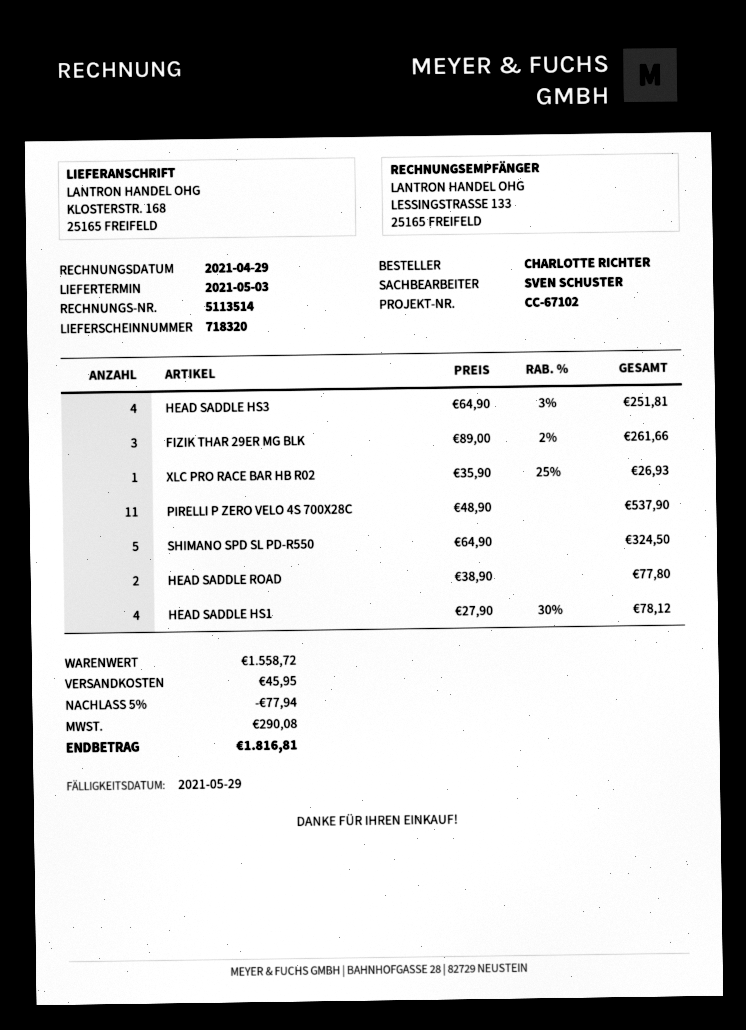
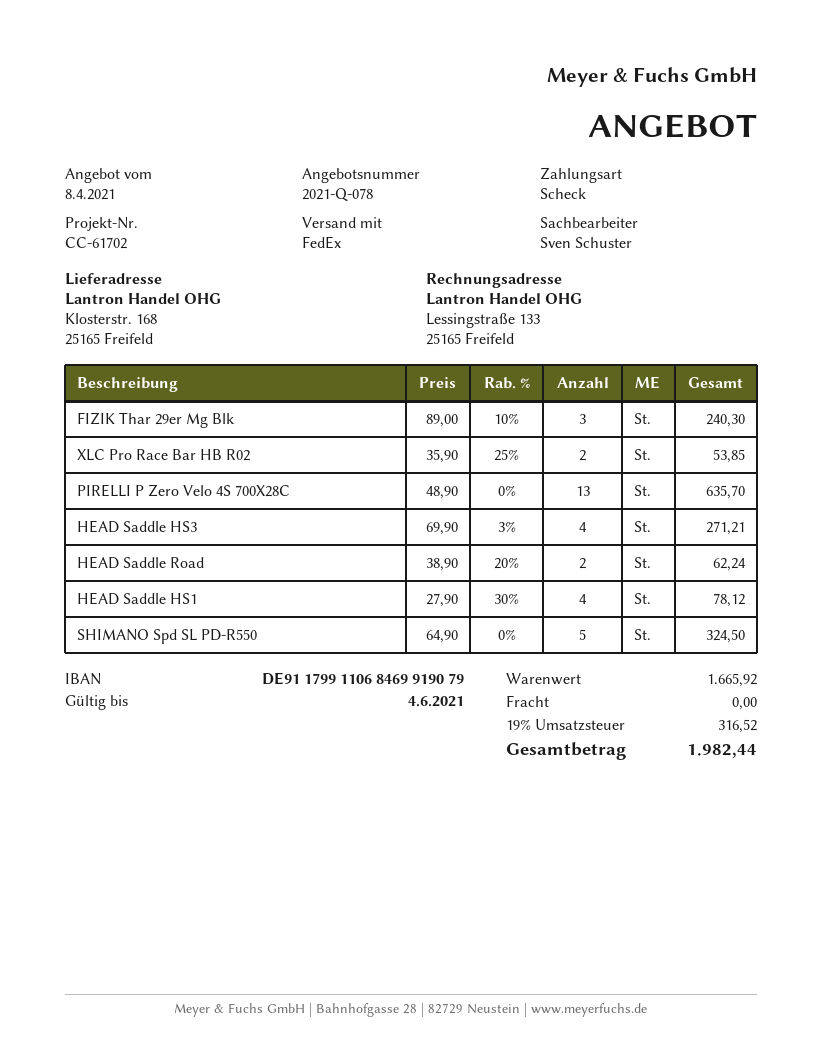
reference: CC-67102 -> CC-61702
HEAD SADDLE HS3: 4 x 64.90 - 3% = 251.81 -> 4 x 69.90 - 3% = 271.21
FIZIK THAR 29ER MG BLK: 3 x 89.00 - 2% = 261.66 -> 3 x 89.00 - 10% = 240.30
XLC PRO RACE BAR HB R02: 1 x 35.90 - 25% = 26.93 -> 2 x 35.90 - 25% = 53.85
PIRELLI P ZERO VELO 4S 700X28C: 11 x 48.90 = 537.90 -> 13 x 48.90 = 635.70
HEAD SADDLE ROAD: 2 x 38.90 = 77.80 -> 2 x 38.90 - 20% = 62.24
subtotal: 1558.72 -> 1665.92
discount: 5% = 77.94 -> none
shipping: 45.95 -> 0.00
tax: 290.08 -> 316.52
total: 1816.81 -> 1982.44

